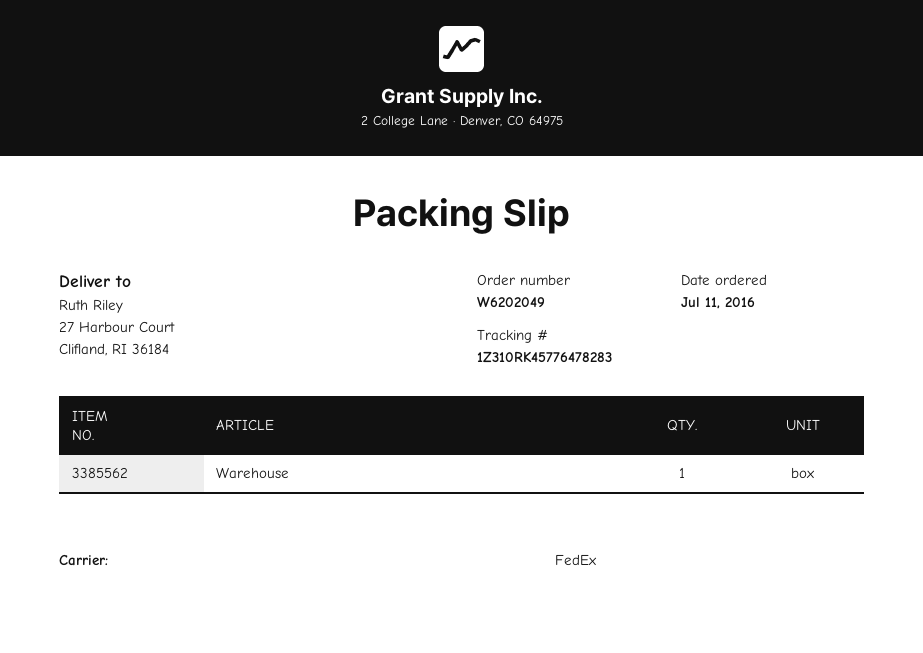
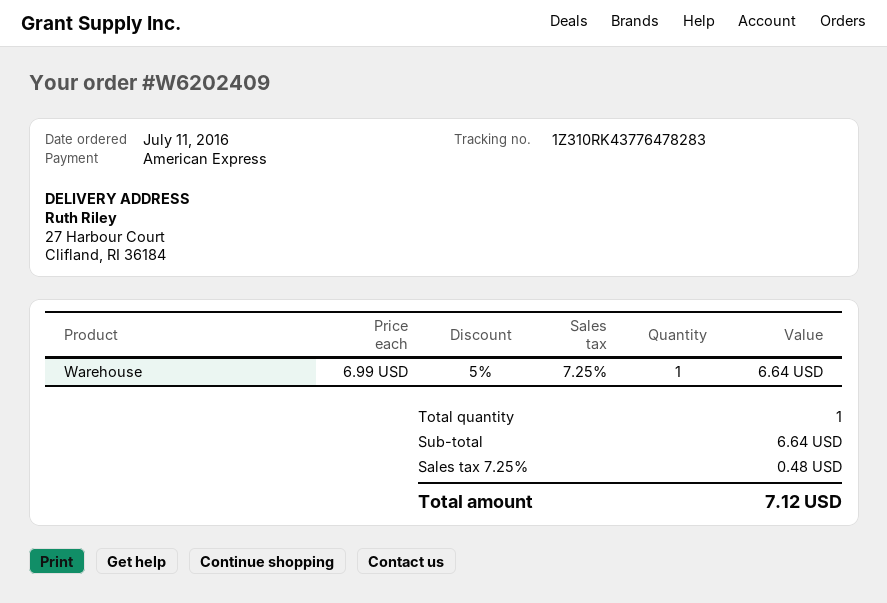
order number: W6202049 -> W6202409
tracking number: 1Z310RK45776478283 -> 1Z310RK43776478283

